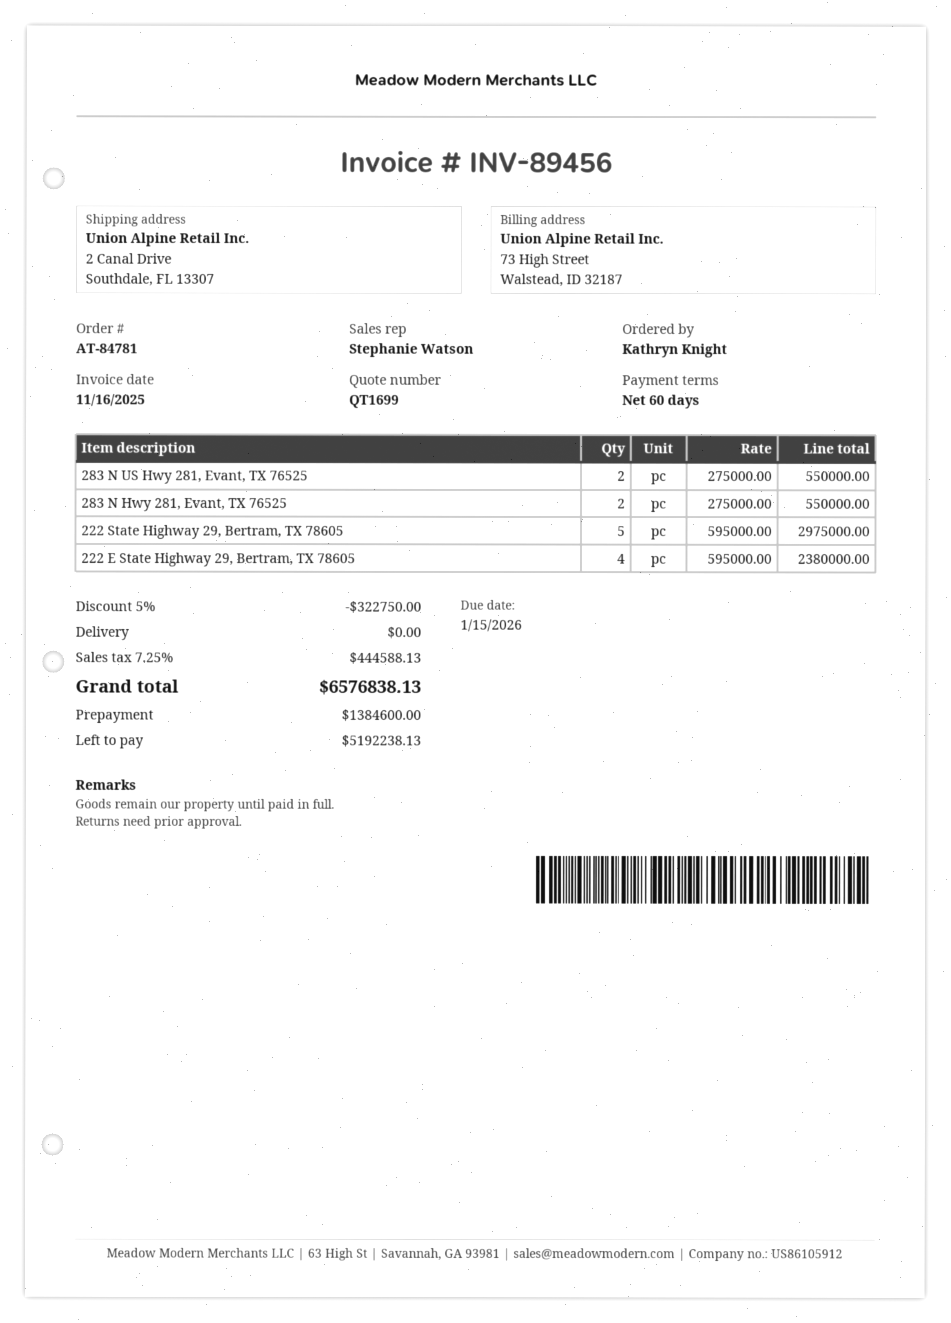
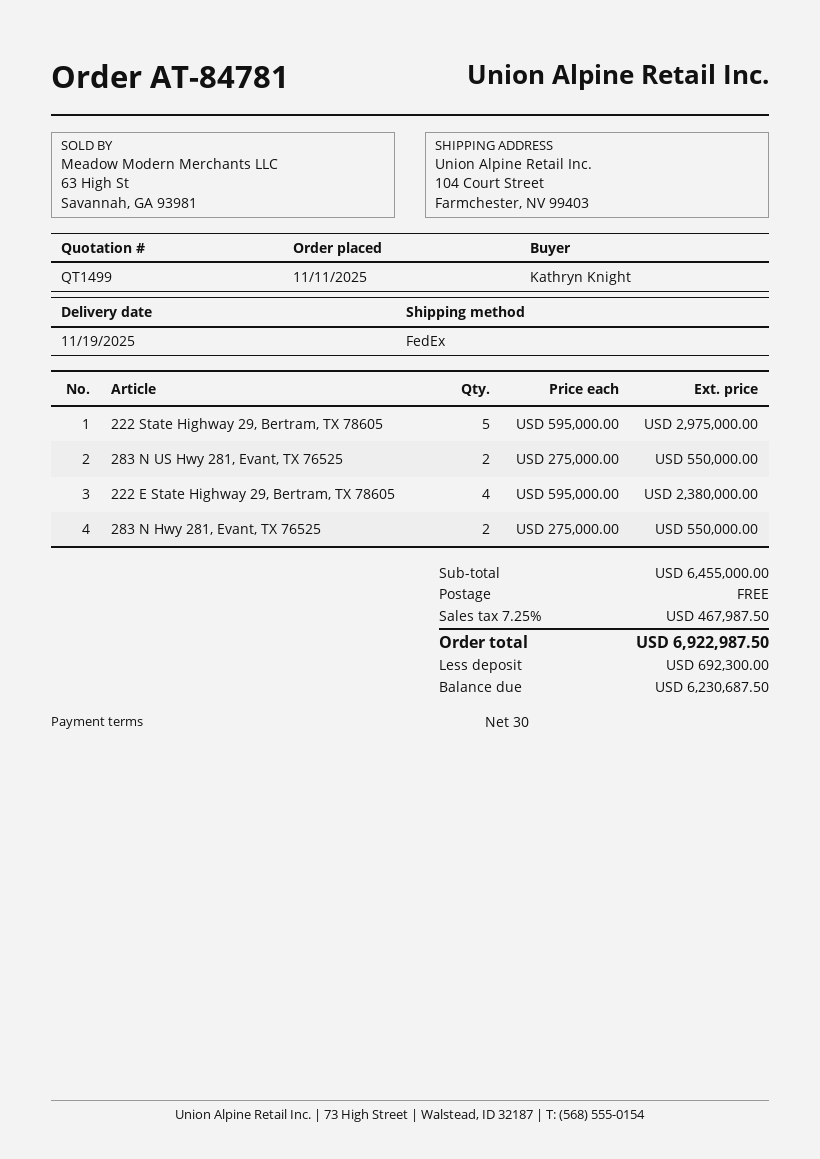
quote number: QT1699 -> QT1499
payment terms: 60 days -> 30 days
ship to: 2 Canal Drive, Southdale, FL 13307 -> 104 Court Street, Farmchester, NV 99403
discount: 5% = 322750.00 -> none
tax: 7.25% = 444588.13 -> 7.25% = 467987.50
total: 6576838.13 -> 6922987.50
deposit: 1384600.00 -> 692300.00
balance: 5192238.13 -> 6230687.50

